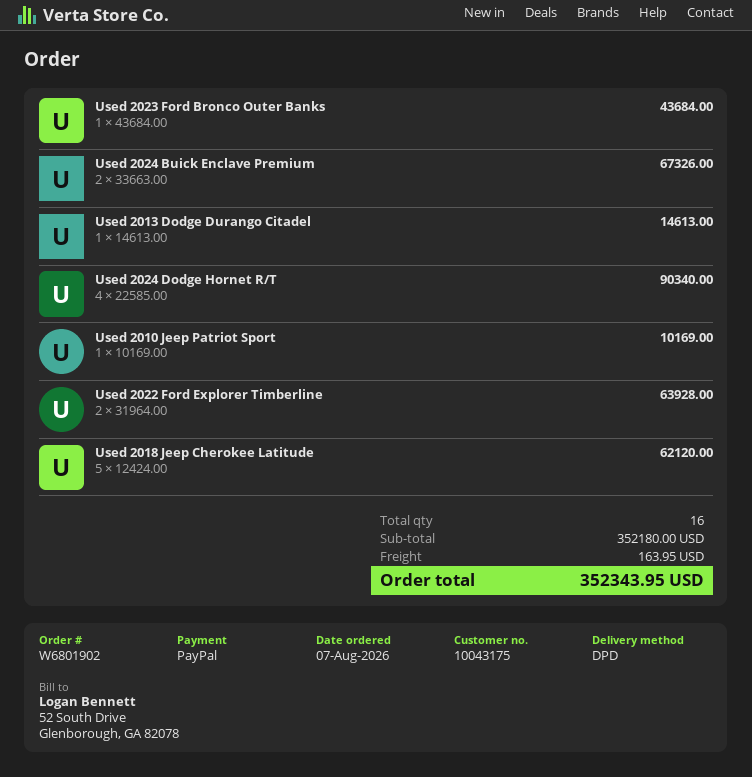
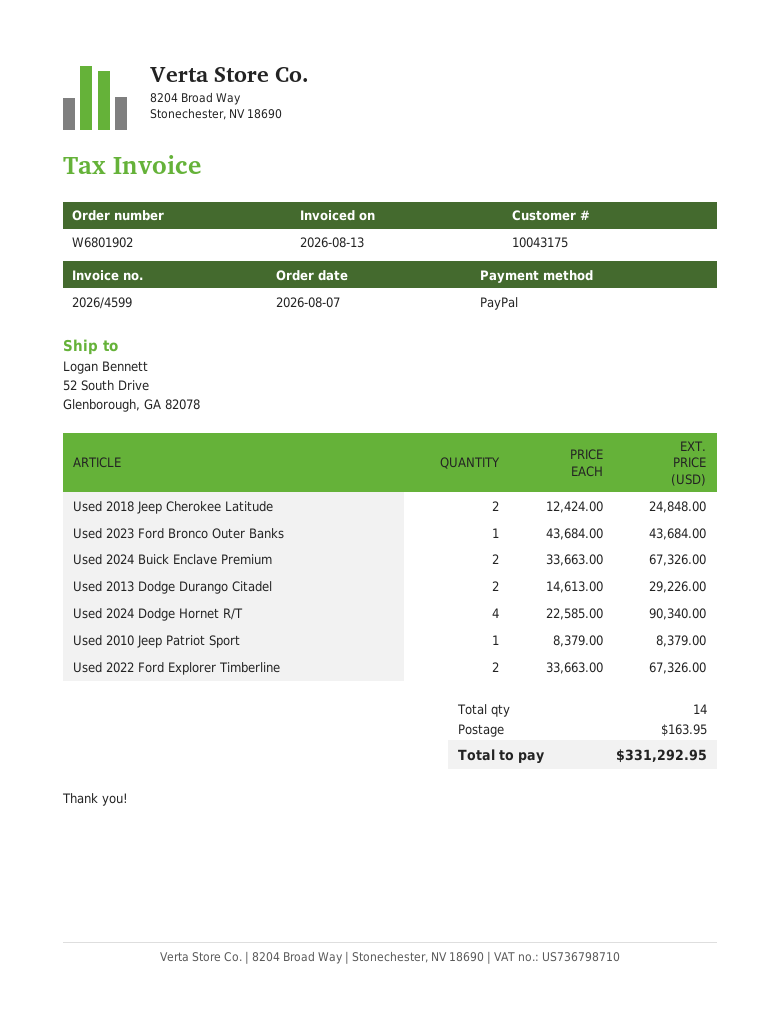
Used 2013 Dodge Durango Citadel: 1 x 14613.00 = 14613.00 -> 2 x 14613.00 = 29226.00
Used 2010 Jeep Patriot Sport: 1 x 10169.00 = 10169.00 -> 1 x 8379.00 = 8379.00
Used 2022 Ford Explorer Timberline: 2 x 31964.00 = 63928.00 -> 2 x 33663.00 = 67326.00
Used 2018 Jeep Cherokee Latitude: 5 x 12424.00 = 62120.00 -> 2 x 12424.00 = 24848.00
total quantity: 16 -> 14
total: 352343.95 -> 331292.95

